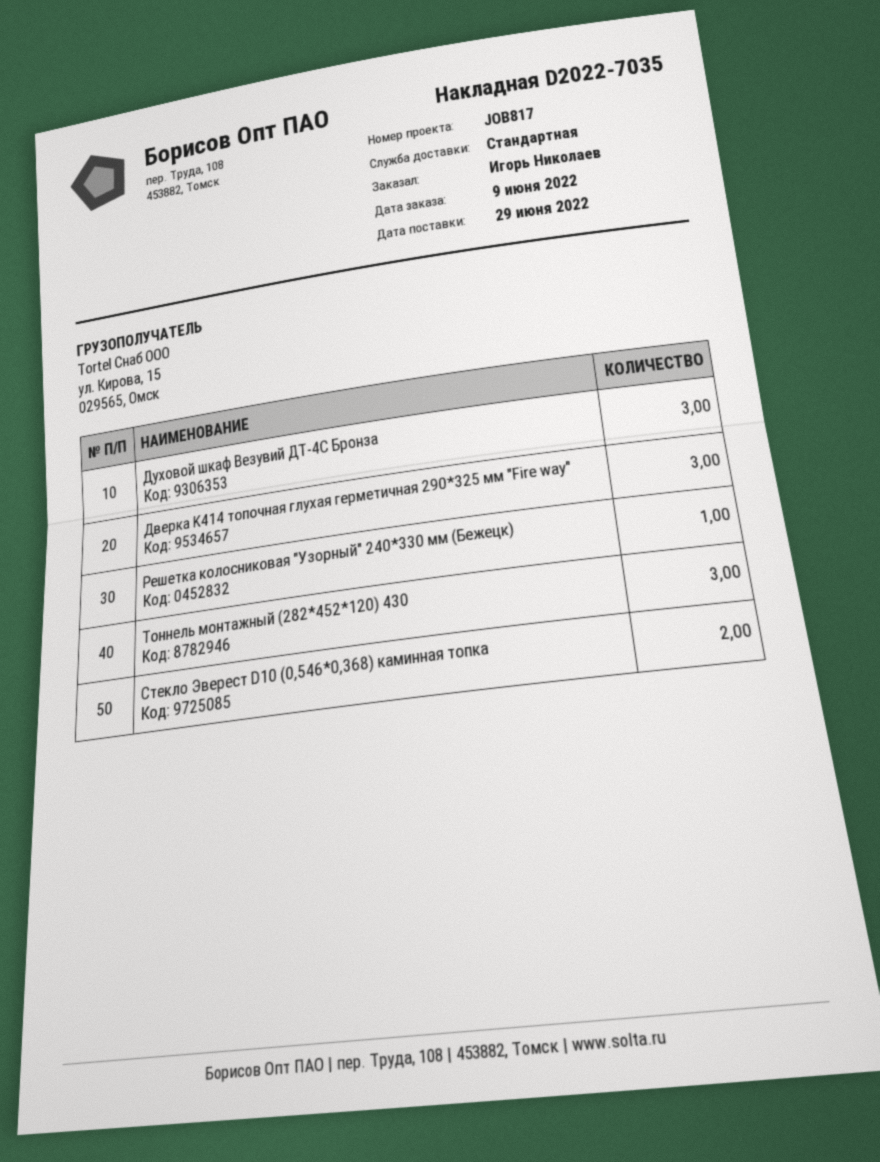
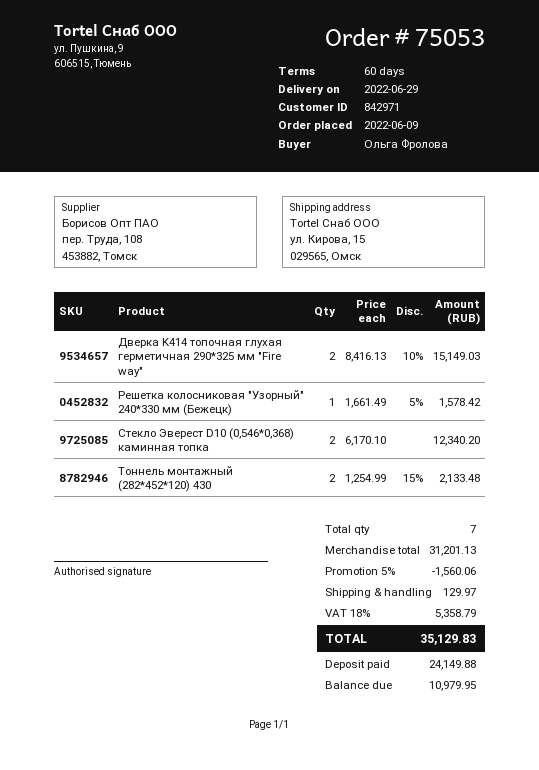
ordered by: Игорь Николаев -> Ольга Фролова
Духовой шкаф Везувий ДТ-4С Бронза: 3 -> none
Дверка K414 топочная глухая герметичная 290*325 мм "Fire way": 3 -> 2
Тоннель монтажный (282*452*120) 430: 3 -> 2

